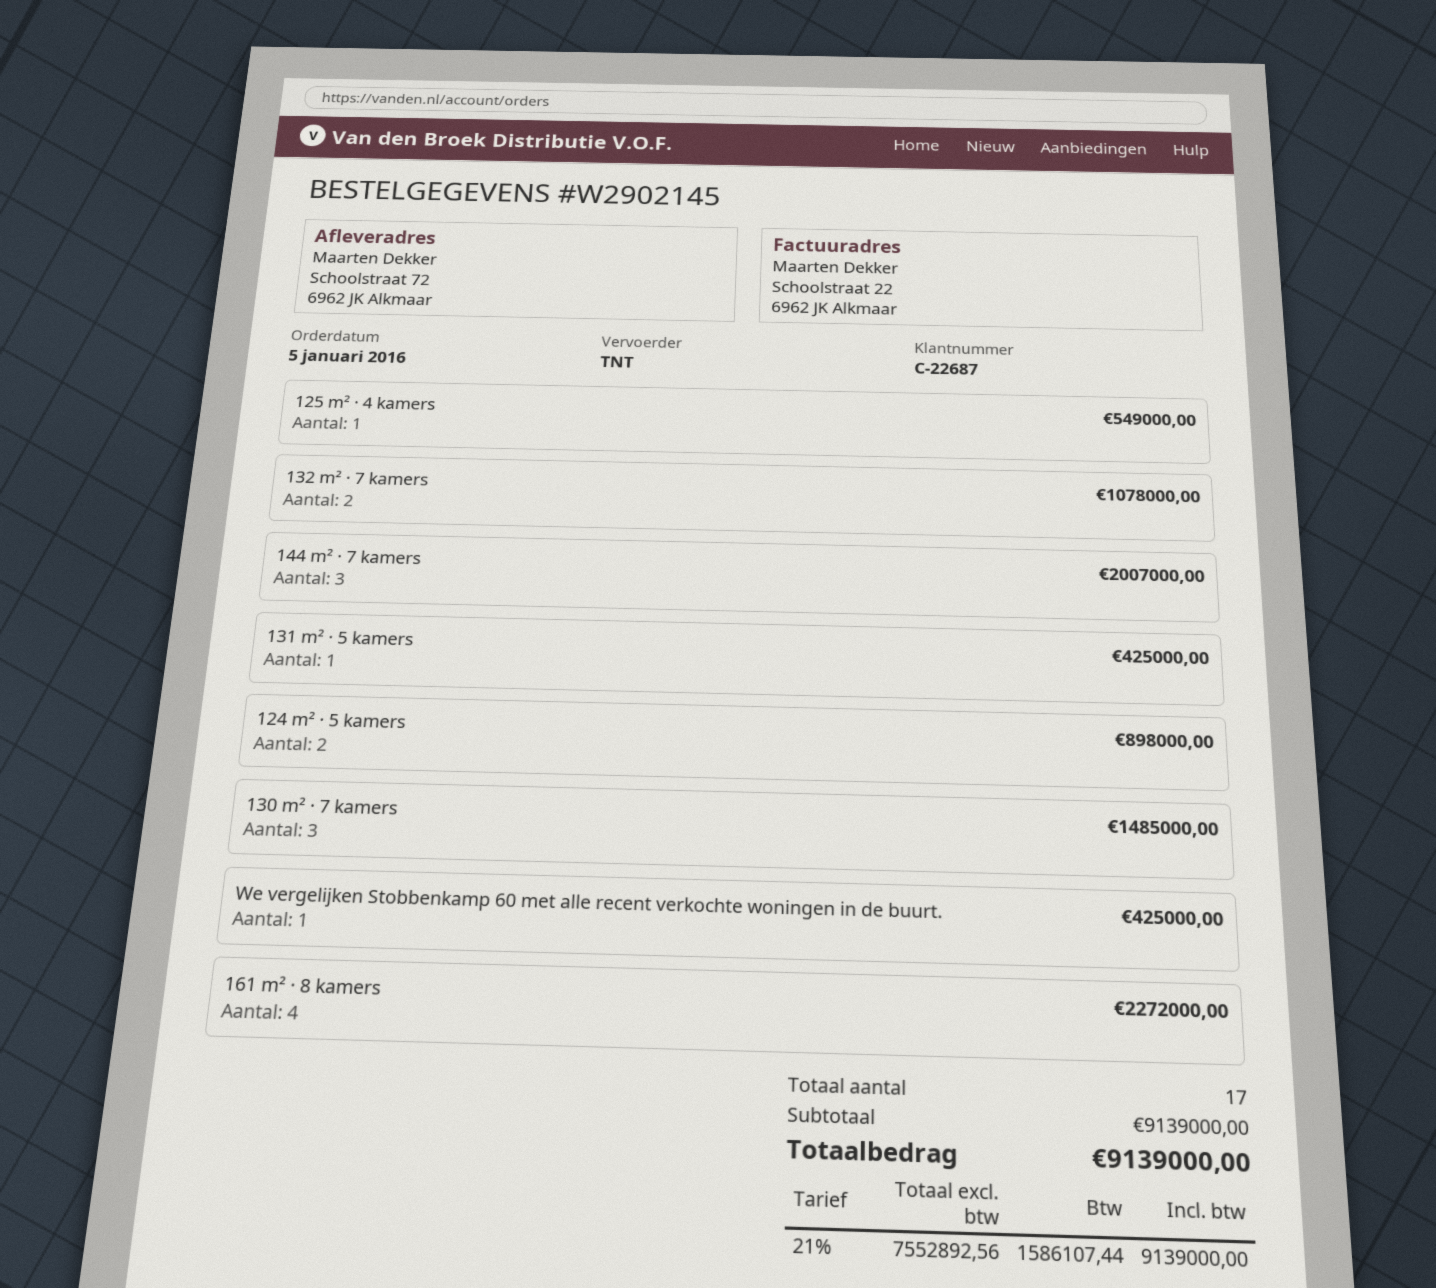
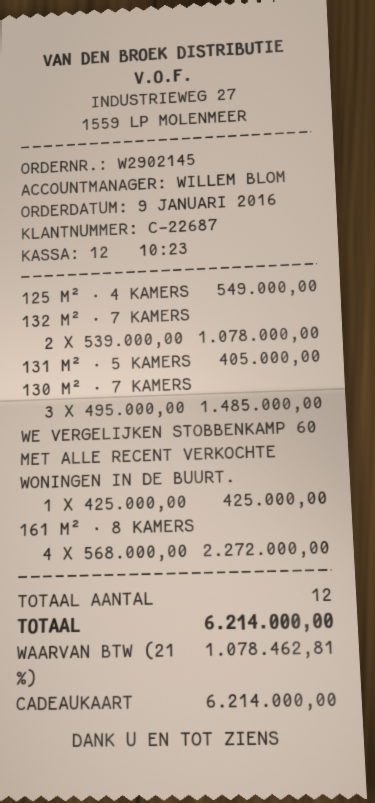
order date: 2016-01-05 -> 2016-01-09
144 m² · 7 kamers: 3 for 2007000.00 -> none
131 m² · 5 kamers: 1 for 425000.00 -> 1 for 405000.00
124 m² · 5 kamers: 2 for 898000.00 -> none
total quantity: 17 -> 12
tax: 21% = 1586107.44 -> 21% = 1078462.81
total: 9139000.00 -> 6214000.00

